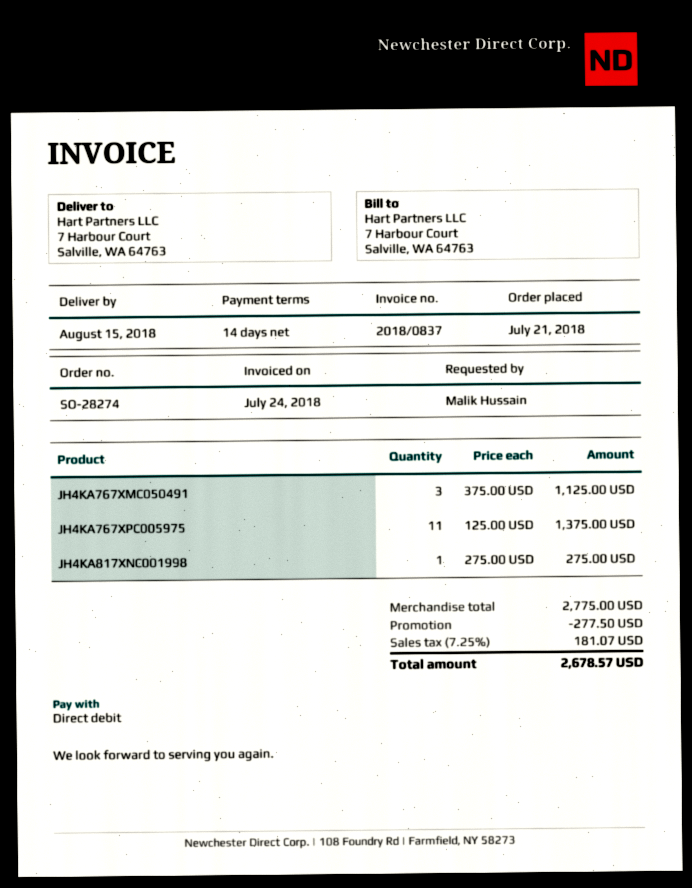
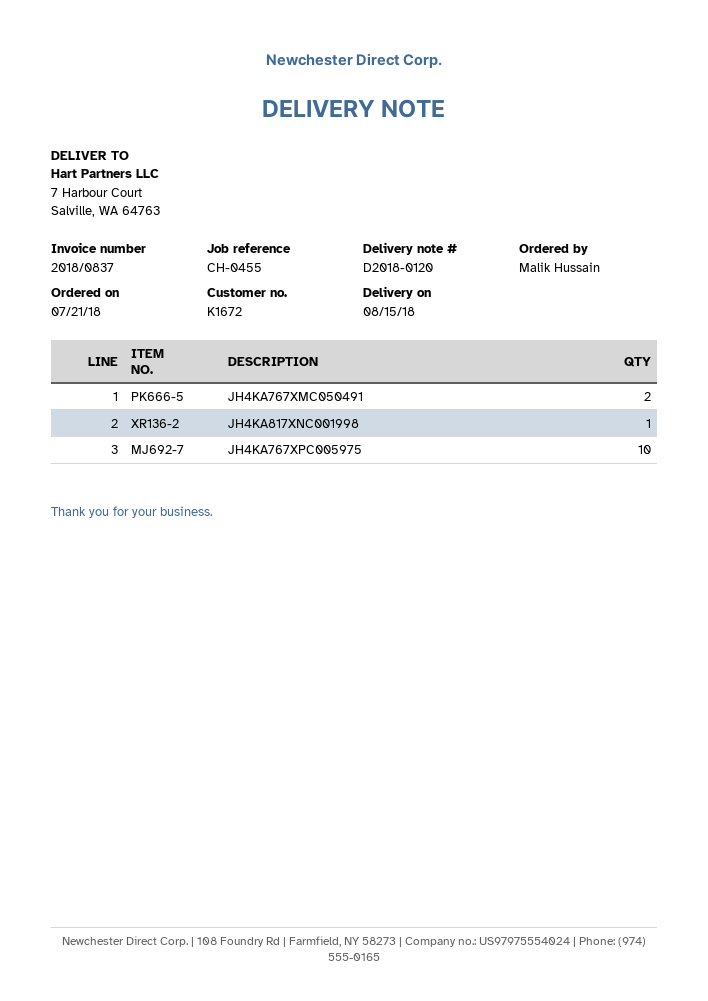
JH4KA767XMC050491: 3 -> 2
JH4KA767XPC005975: 11 -> 10

